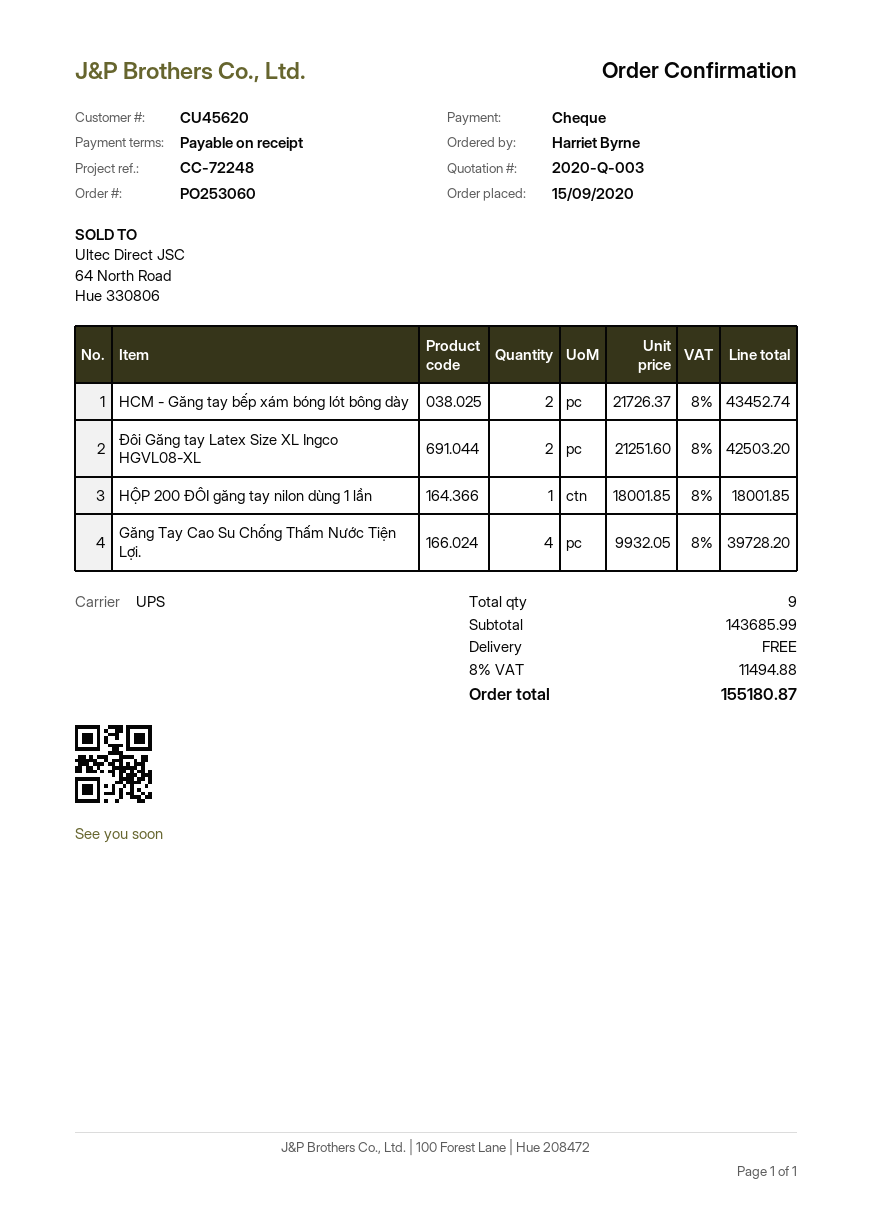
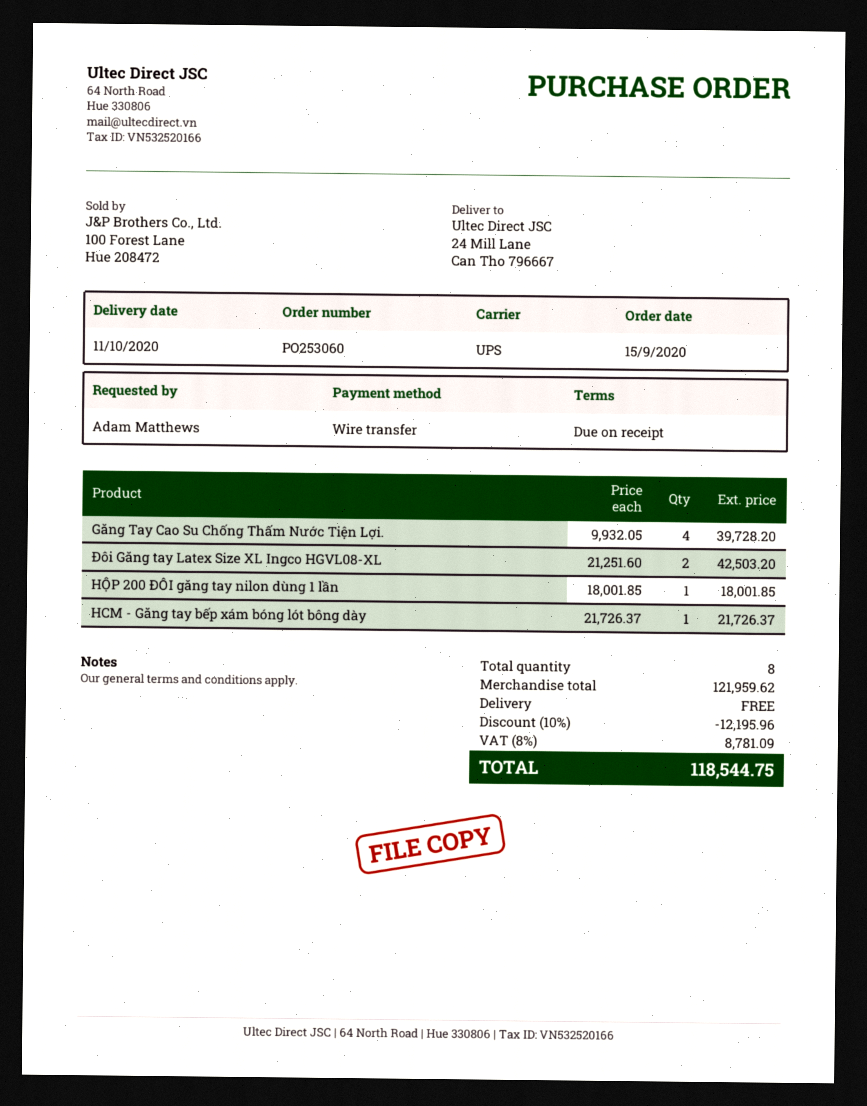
ordered by: Harriet Byrne -> Adam Matthews
payment method: cheque -> bank transfer
HCM - Găng tay bếp xám bóng lót bông dày: 2 x 21726.37 = 43452.74 -> 1 x 21726.37 = 21726.37
total quantity: 9 -> 8
subtotal: 143685.99 -> 121959.62
discount: none -> 10% = 12195.96
tax: 8% = 11494.88 -> 8% = 8781.09
total: 155180.87 -> 118544.75

